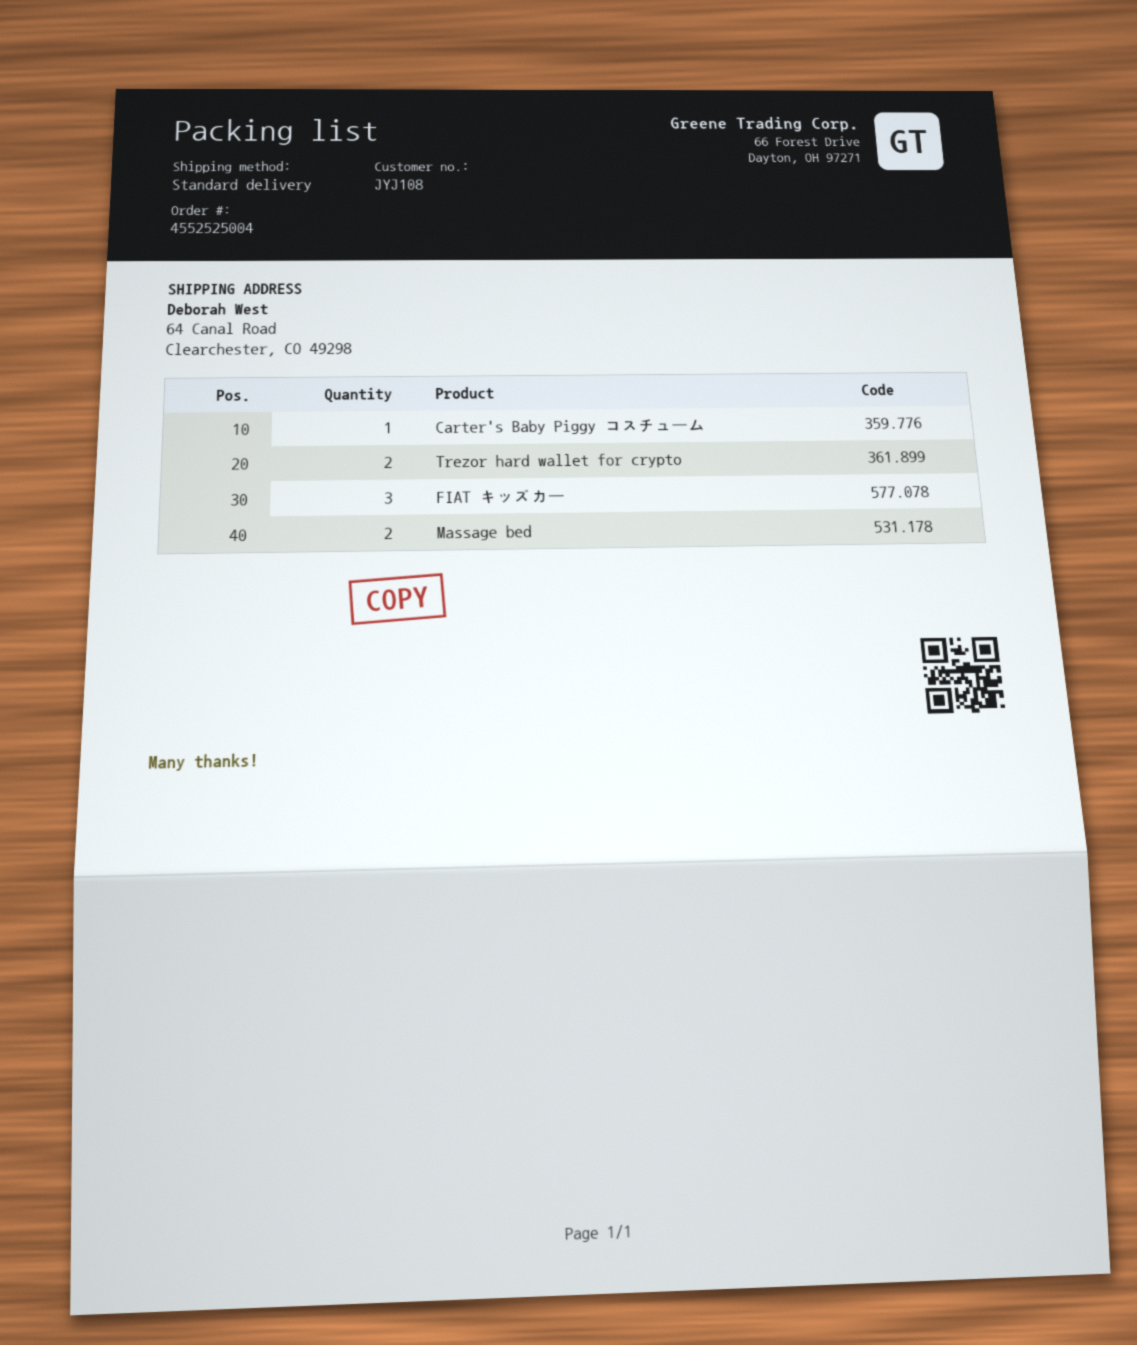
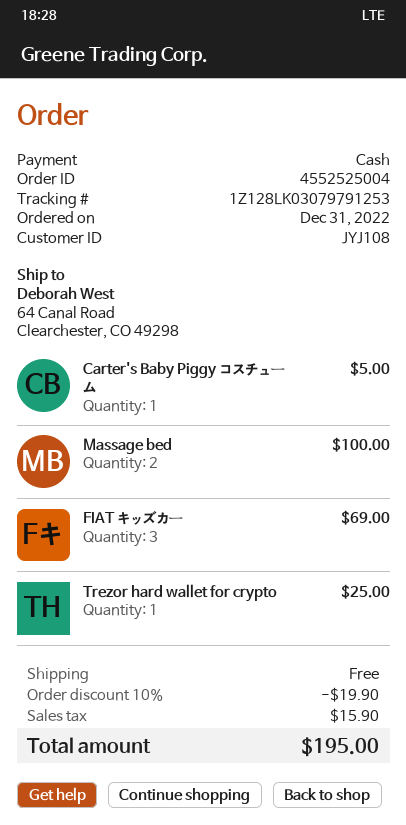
Trezor hard wallet for crypto: 2 -> 1

